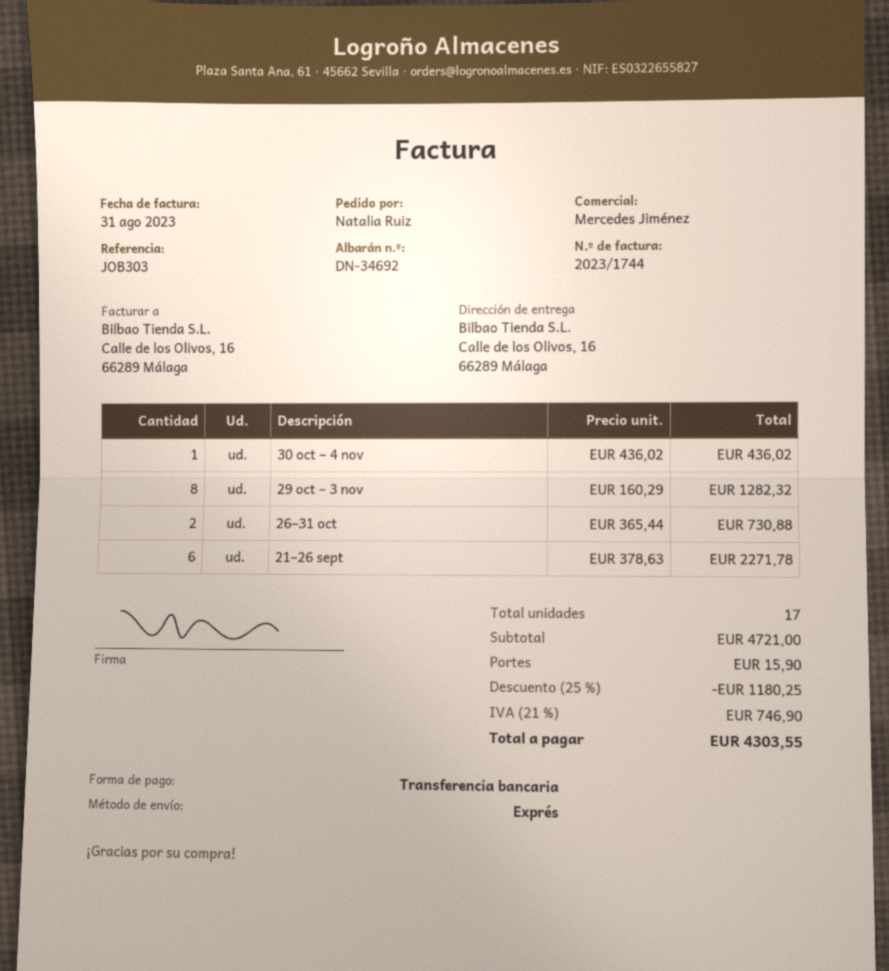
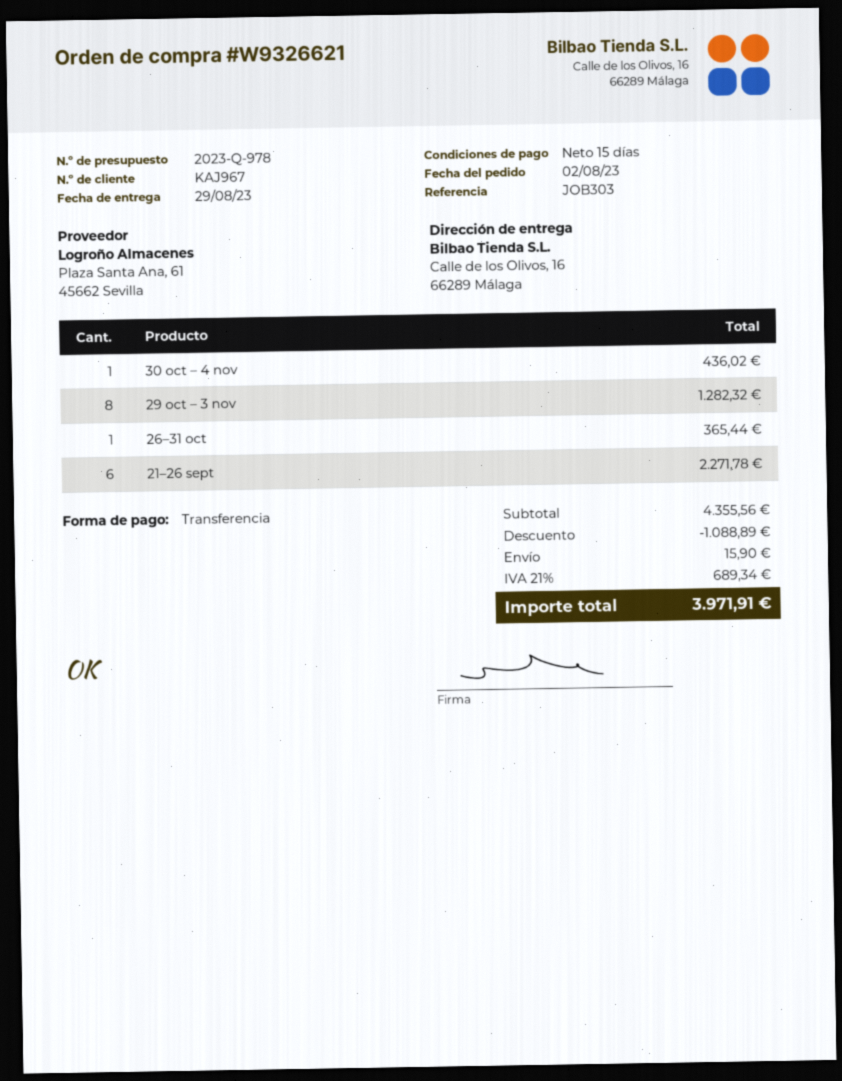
26–31 oct: 2 for 730.88 -> 1 for 365.44
subtotal: 4721.00 -> 4355.56
discount: 1180.25 -> 1088.89
tax: 21% = 746.90 -> 21% = 689.34
total: 4303.55 -> 3971.91

